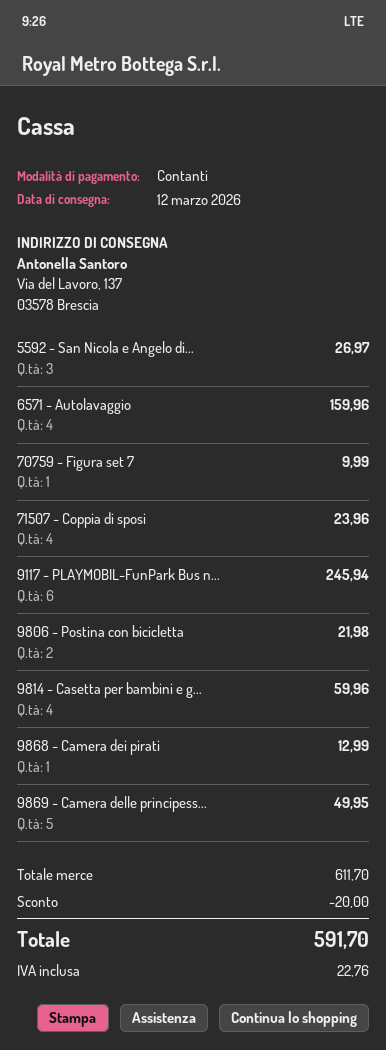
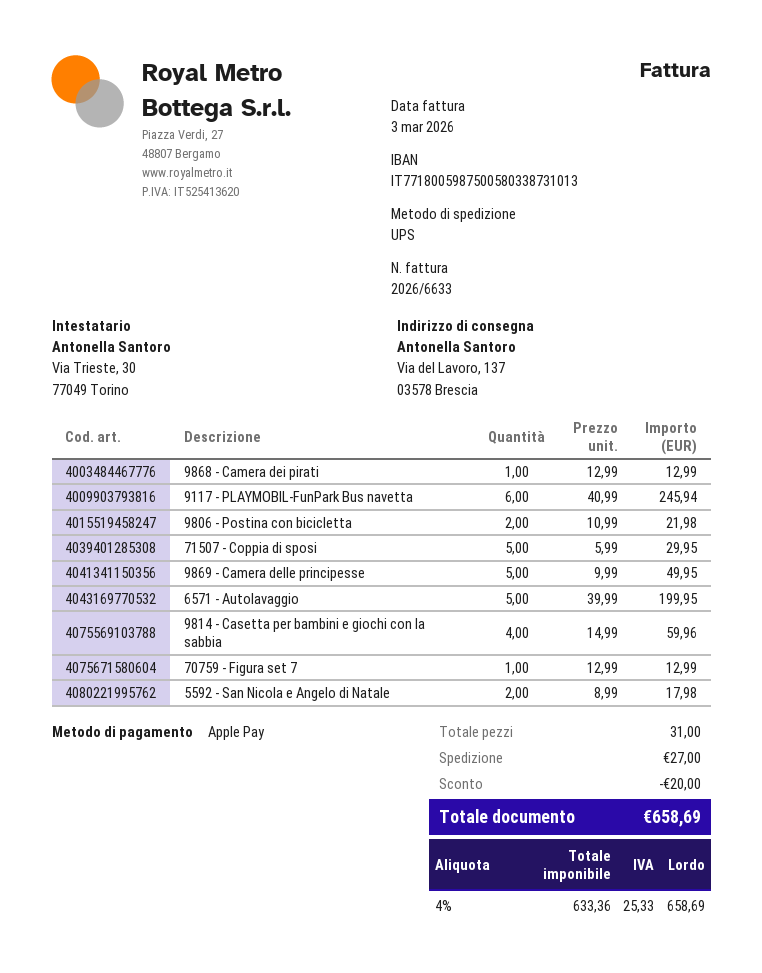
payment method: cash -> Apple Pay
5592 - San Nicola e Angelo di...: 3 for 26.97 -> 2 for 17.98
6571 - Autolavaggio: 4 for 159.96 -> 5 for 199.95
70759 - Figura set 7: 1 for 9.99 -> 1 for 12.99
71507 - Coppia di sposi: 4 for 23.96 -> 5 for 29.95
shipping: none -> 27.00
tax: 22.76 -> 25.33
total: 591.70 -> 658.69

